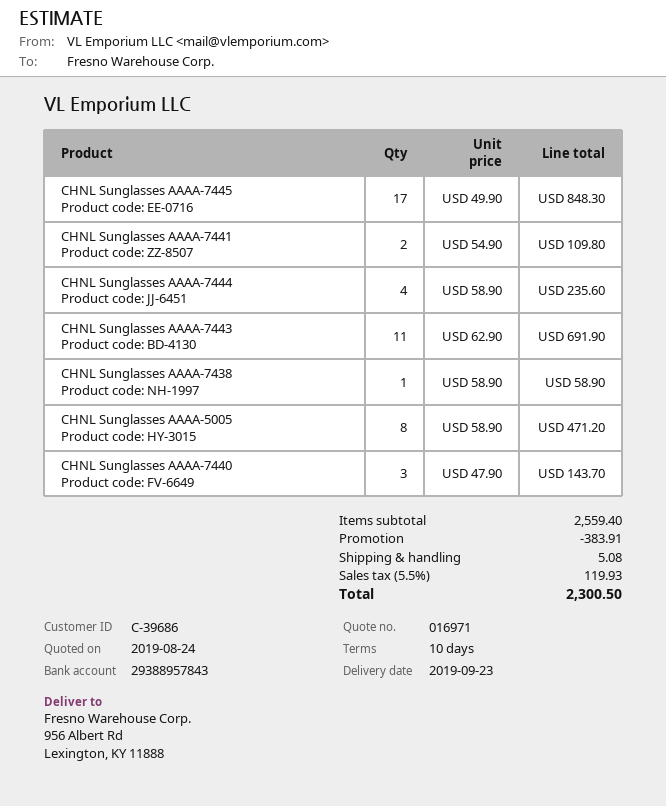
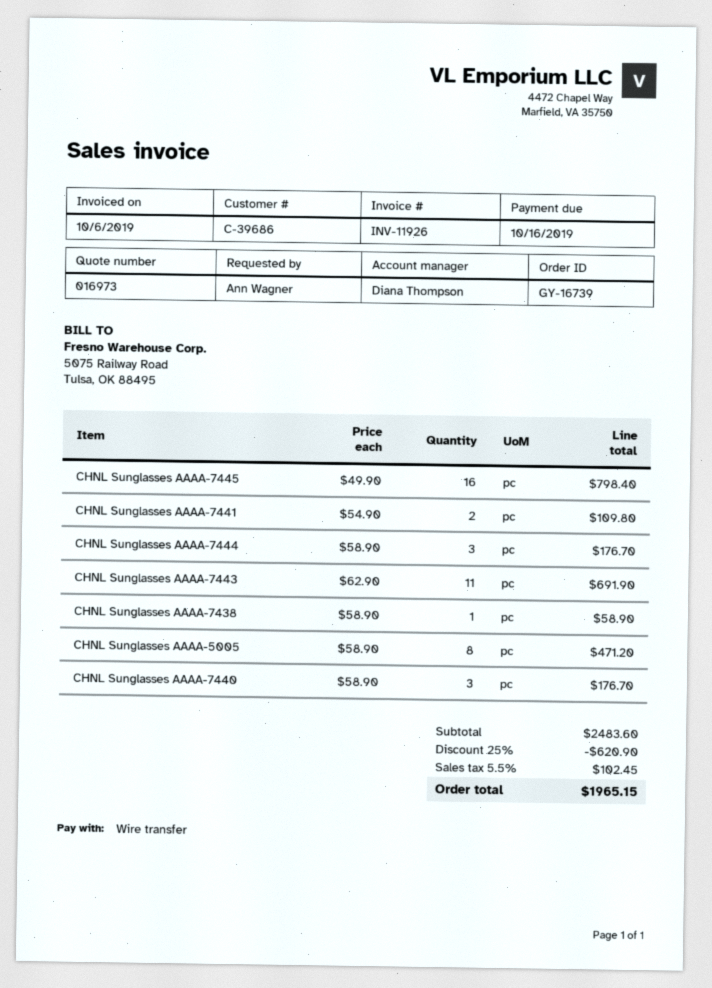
quote number: 016971 -> 016973
CHNL Sunglasses AAAA-7445: 17 x 49.90 = 848.30 -> 16 x 49.90 = 798.40
CHNL Sunglasses AAAA-7444: 4 x 58.90 = 235.60 -> 3 x 58.90 = 176.70
CHNL Sunglasses AAAA-7440: 3 x 47.90 = 143.70 -> 3 x 58.90 = 176.70
subtotal: 2559.40 -> 2483.60
discount: 383.91 -> 620.90
shipping: 5.08 -> none
tax: 5.5% = 119.93 -> 5.5% = 102.45
total: 2300.50 -> 1965.15

